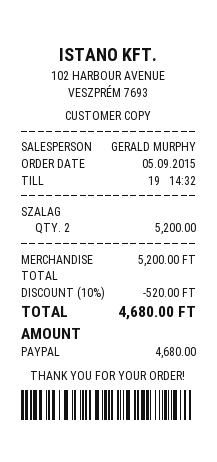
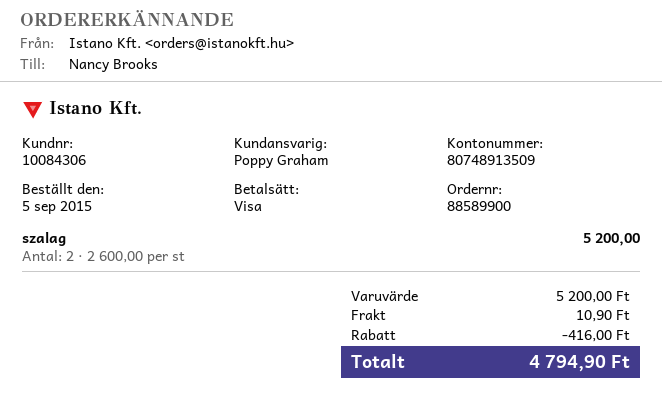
sales rep: GERALD MURPHY -> Poppy Graham
payment method: PayPal -> Visa
discount: 520.00 -> 416.00
shipping: none -> 10.90
total: 4680.00 -> 4794.90

